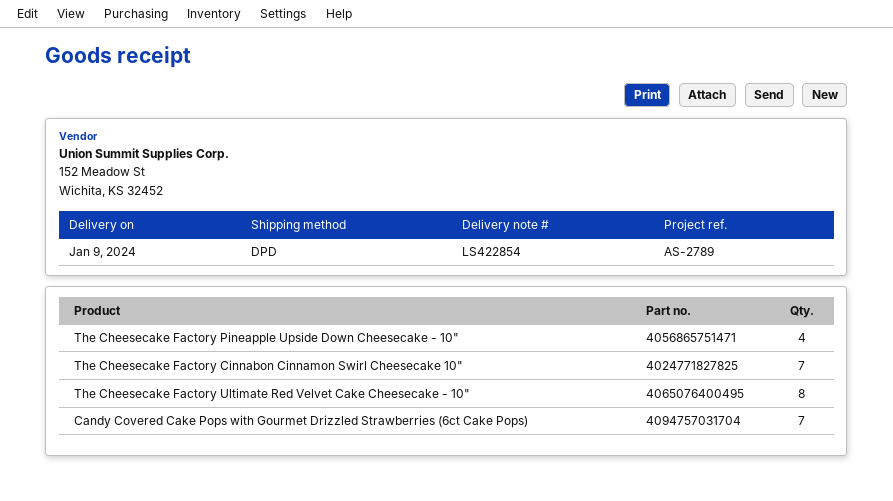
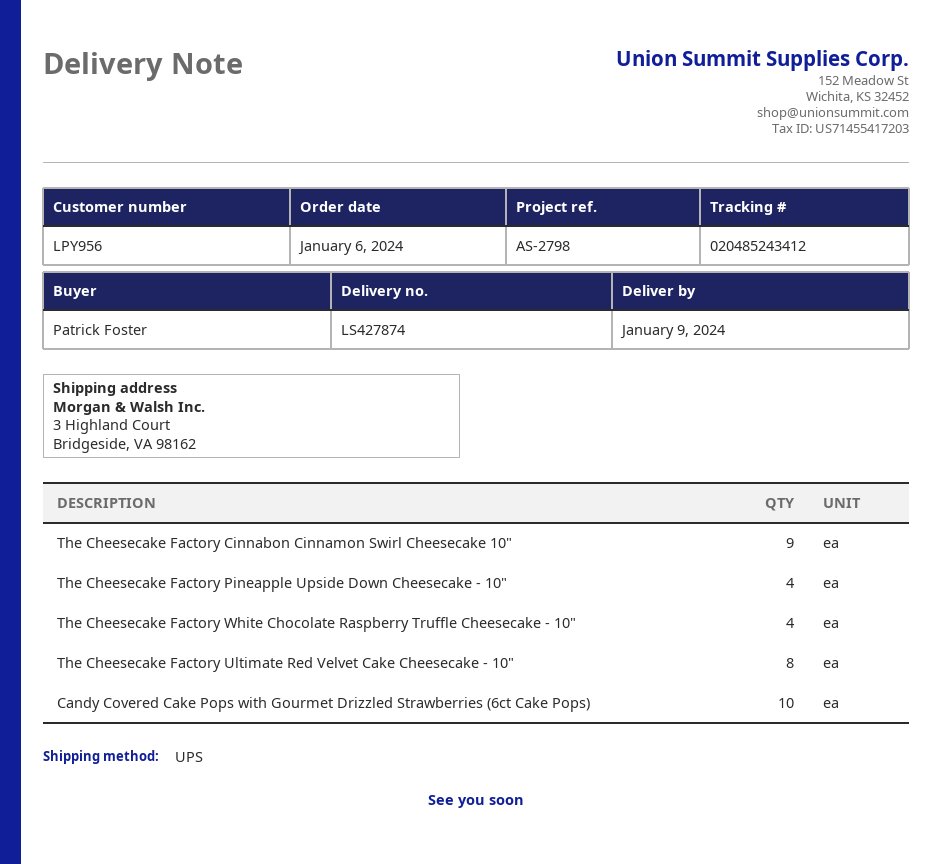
delivery note number: LS422854 -> LS427874
reference: AS-2789 -> AS-2798
shipping method: DPD -> UPS
The Cheesecake Factory Cinnabon Cinnamon Swirl Cheesecake 10": 7 -> 9
Candy Covered Cake Pops with Gourmet Drizzled Strawberries (6ct Cake Pops): 7 -> 10
The Cheesecake Factory White Chocolate Raspberry Truffle Cheesecake - 10": none -> 4

